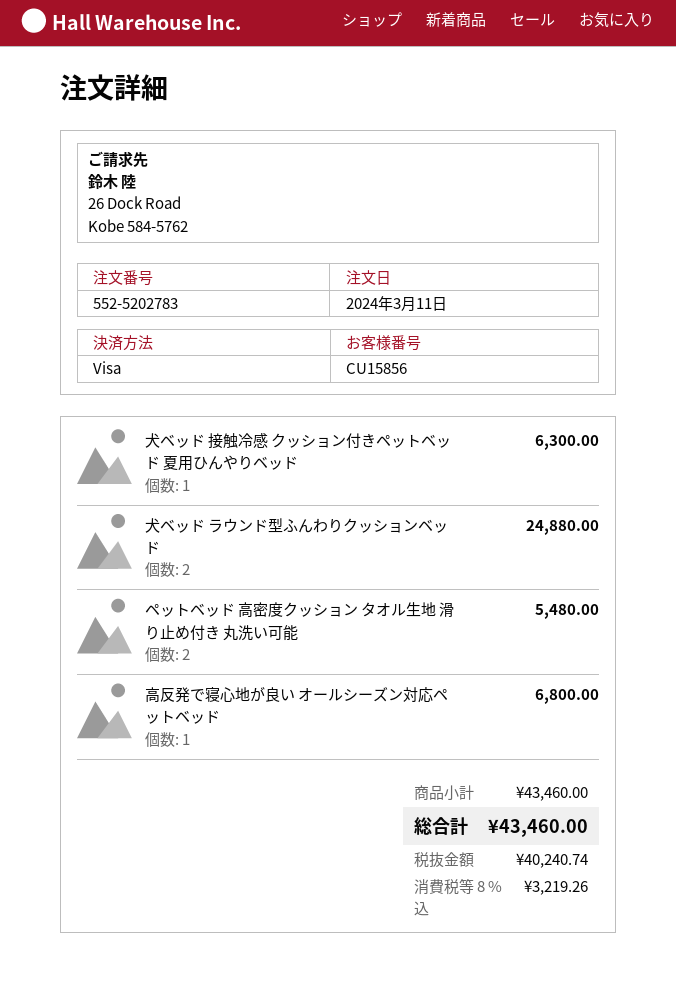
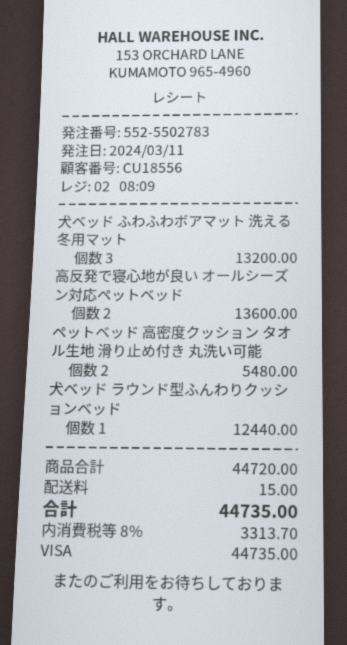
order number: 552-5202783 -> 552-5502783
customer number: CU15856 -> CU18556
犬ベッド 接触冷感 クッション付きペットベッド 夏用ひんやりベッド: 1 for 6300.00 -> none
犬ベッド ラウンド型ふんわりクッションベッド: 2 for 24880.00 -> 1 for 12440.00
高反発で寝心地が良い オールシーズン対応ペットベッド: 1 for 6800.00 -> 2 for 13600.00
犬ベッド ふわふわボアマット 洗える冬用マット: none -> 3 for 13200.00
subtotal: 43460.00 -> 44720.00
shipping: none -> 15.00
tax: 8% = 3219.26 -> 8% = 3313.70
total: 43460.00 -> 44735.00

